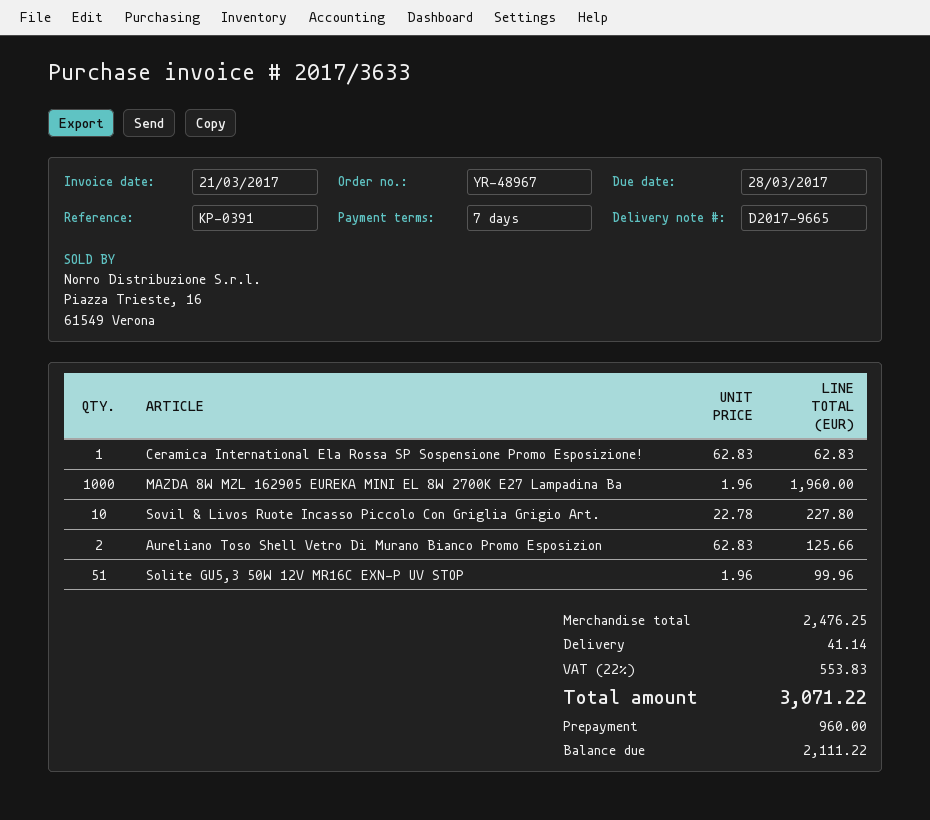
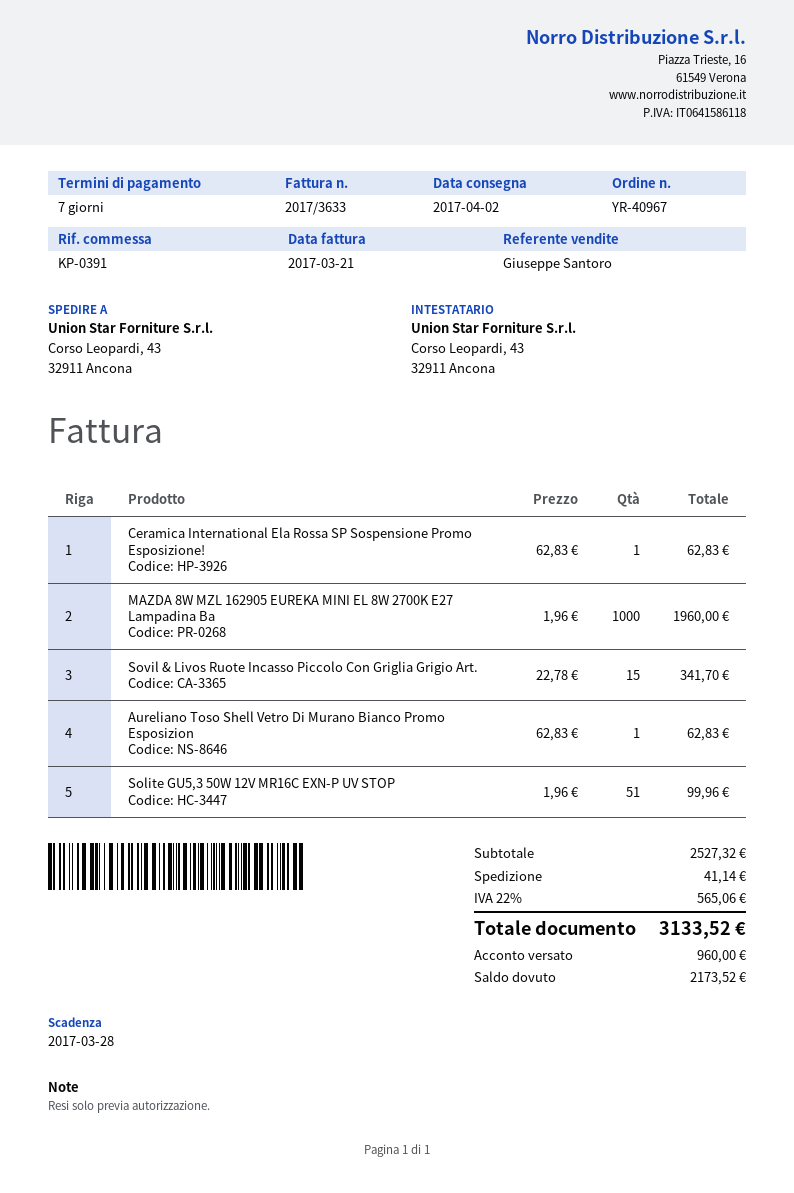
order number: YR-48967 -> YR-40967
Sovil & Livos Ruote Incasso Piccolo Con Griglia Grigio Art.: 10 x 22.78 = 227.80 -> 15 x 22.78 = 341.70
Aureliano Toso Shell Vetro Di Murano Bianco Promo Esposizion: 2 x 62.83 = 125.66 -> 1 x 62.83 = 62.83
subtotal: 2476.25 -> 2527.32
tax: 22% = 553.83 -> 22% = 565.06
total: 3071.22 -> 3133.52
balance: 2111.22 -> 2173.52

